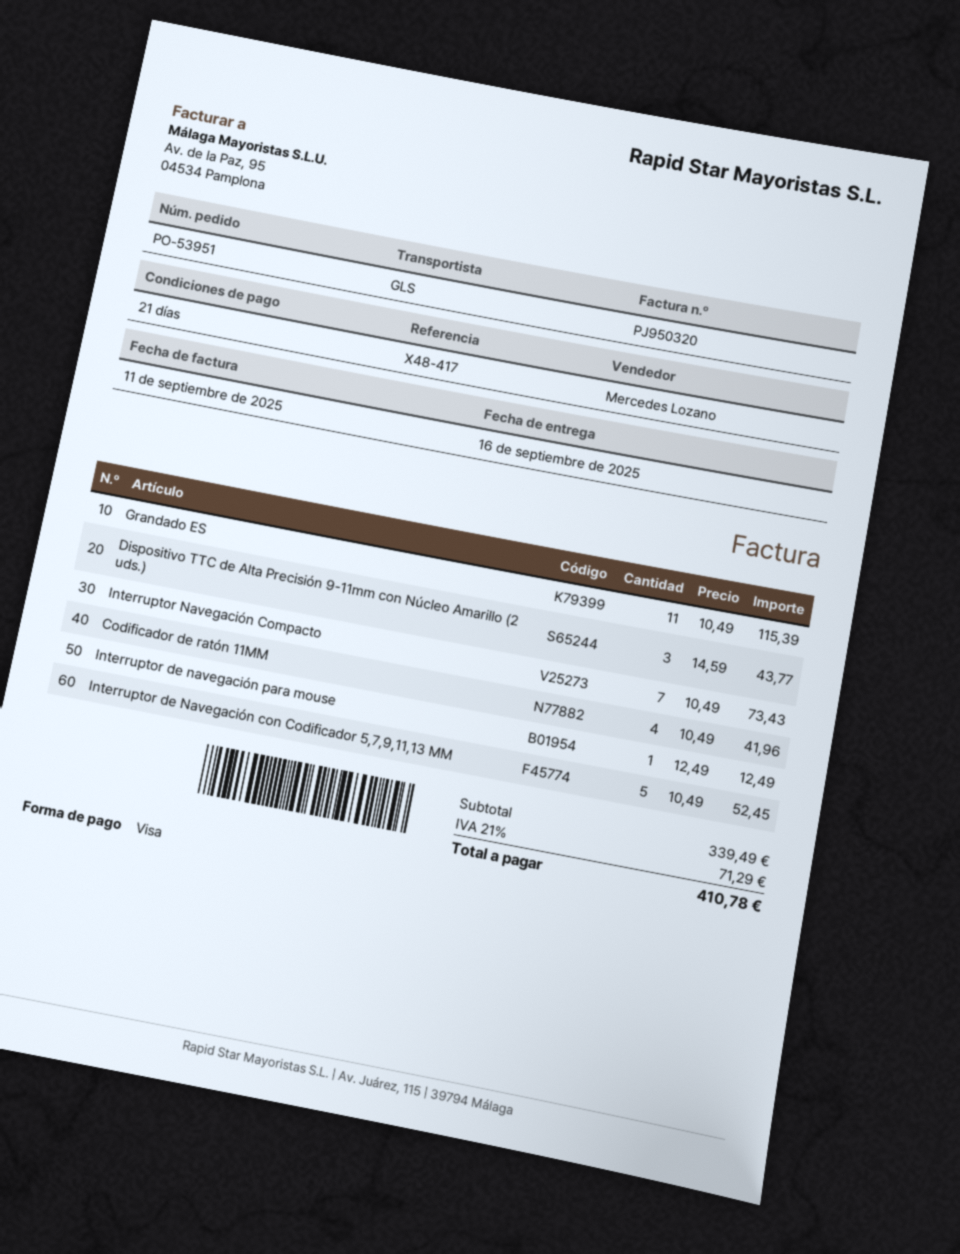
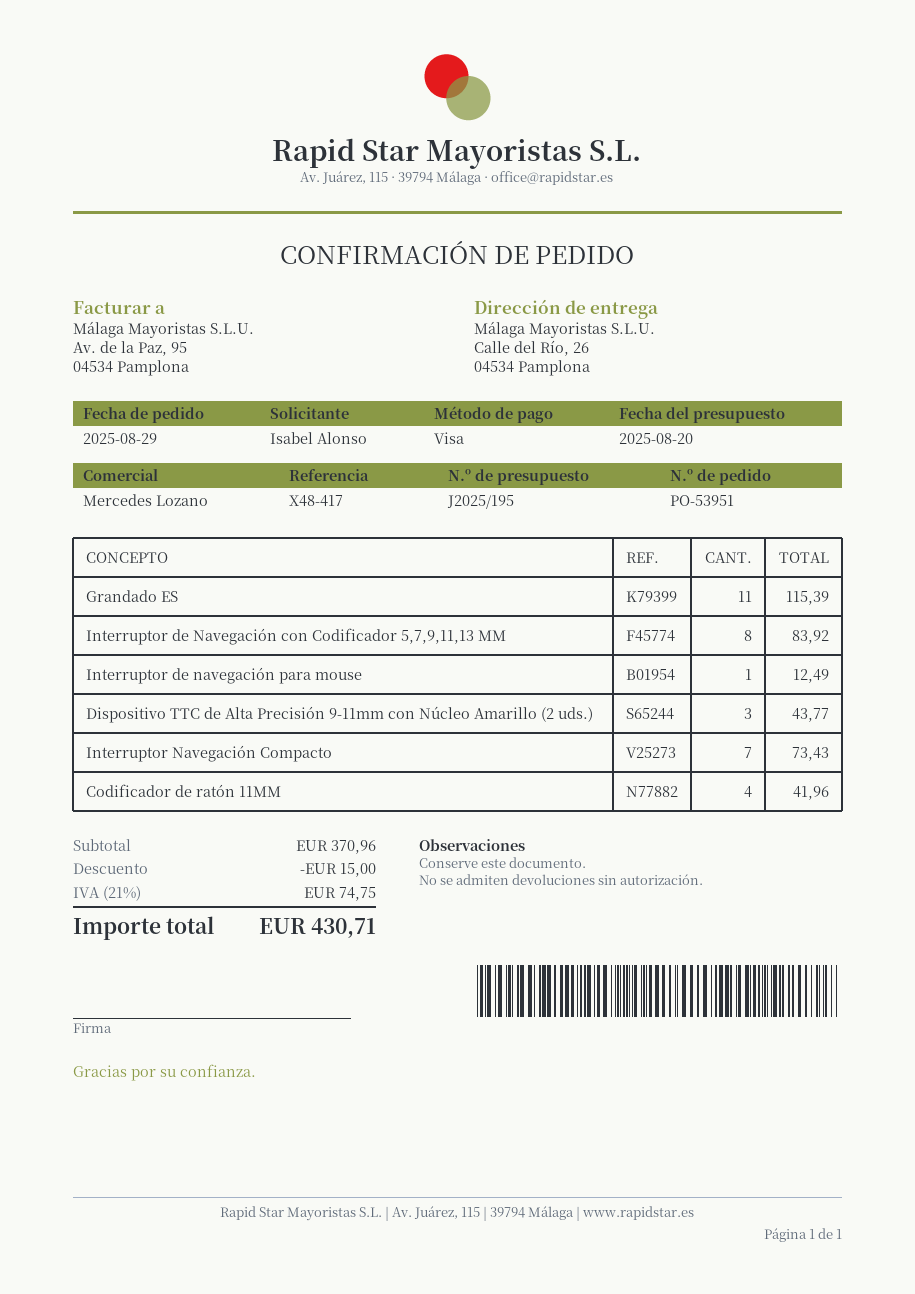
Interruptor de Navegación con Codificador 5,7,9,11,13 MM: 5 for 52.45 -> 8 for 83.92
subtotal: 339.49 -> 370.96
discount: none -> 15.00
tax: 21% = 71.29 -> 21% = 74.75
total: 410.78 -> 430.71

